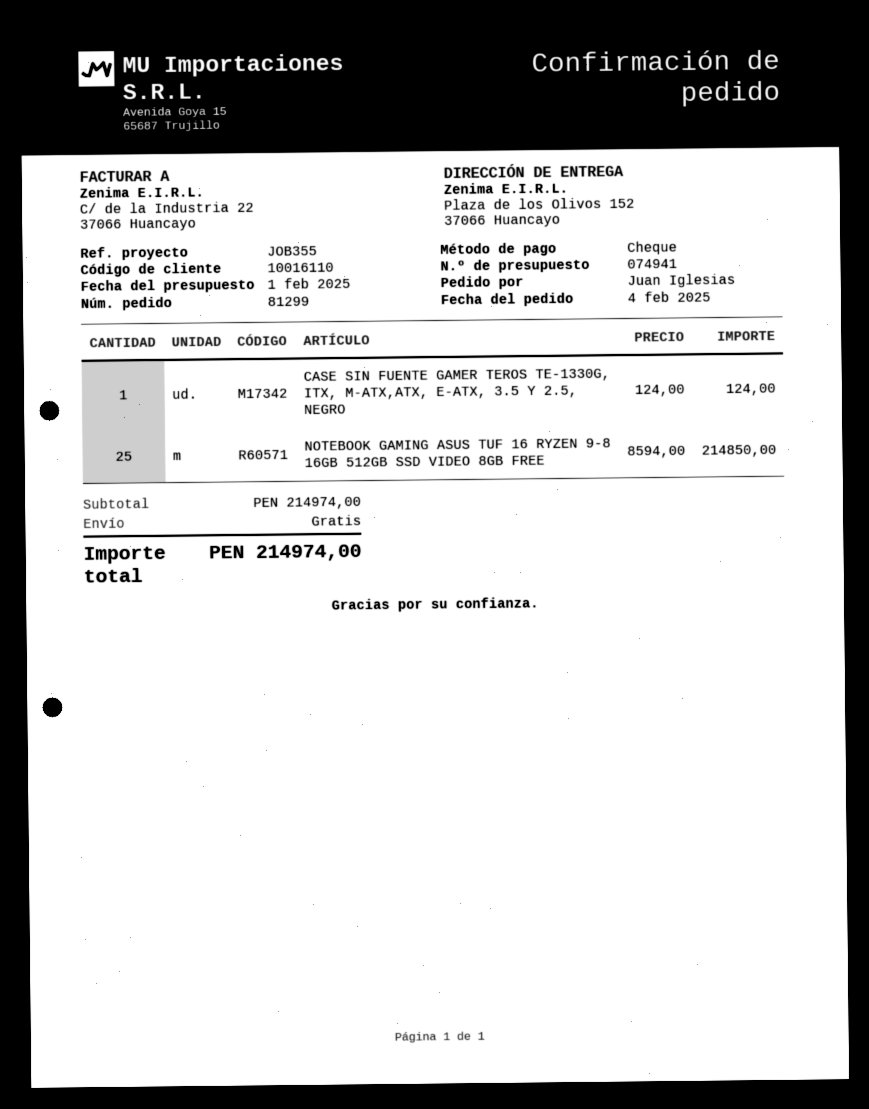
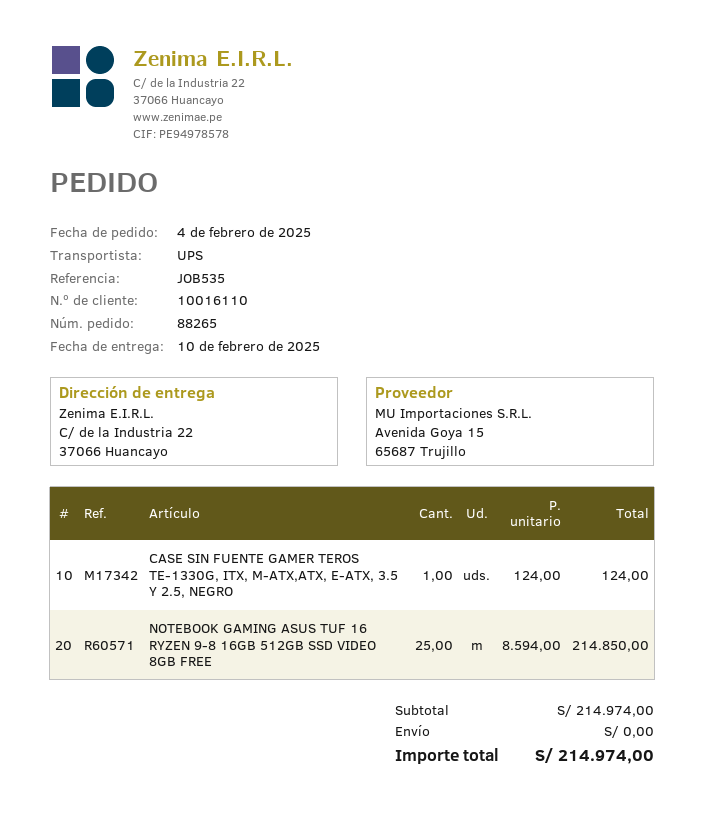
order number: 81299 -> 88265
reference: JOB355 -> JOB535
ship to: Plaza de los Olivos 152, 37066 Huancayo -> C/ de la Industria 22, 37066 Huancayo

